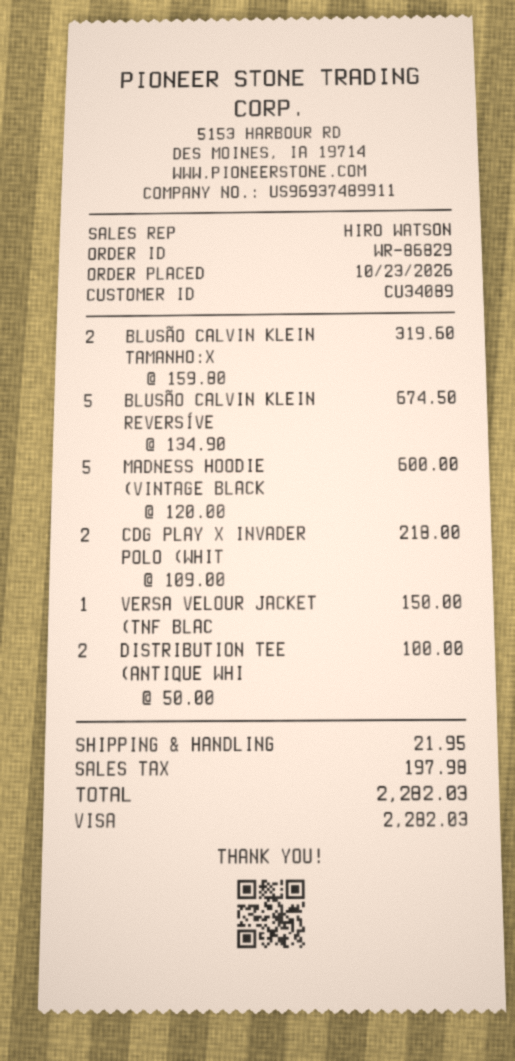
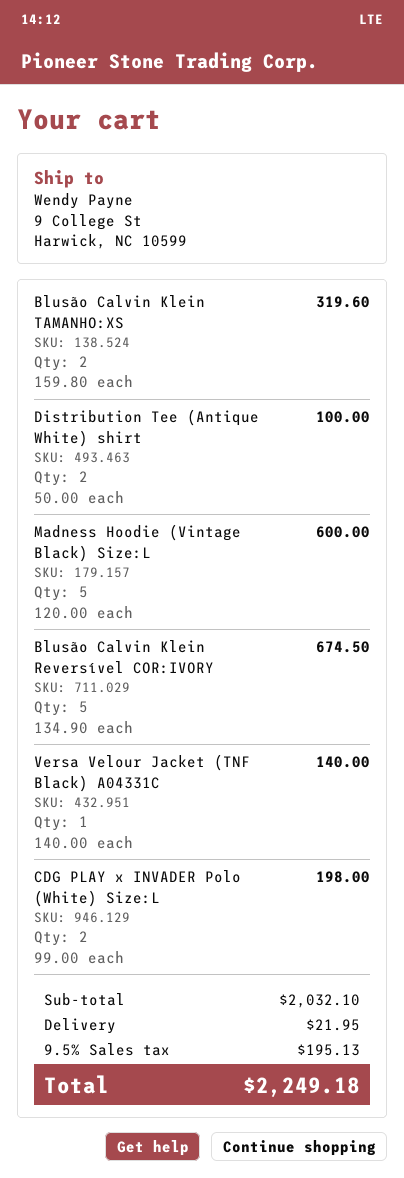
CDG PLAY X INVADER POLO (WHIT: 2 x 109.00 = 218.00 -> 2 x 99.00 = 198.00
VERSA VELOUR JACKET (TNF BLAC: 1 x 150.00 = 150.00 -> 1 x 140.00 = 140.00
tax: 197.98 -> 195.13
total: 2282.03 -> 2249.18

